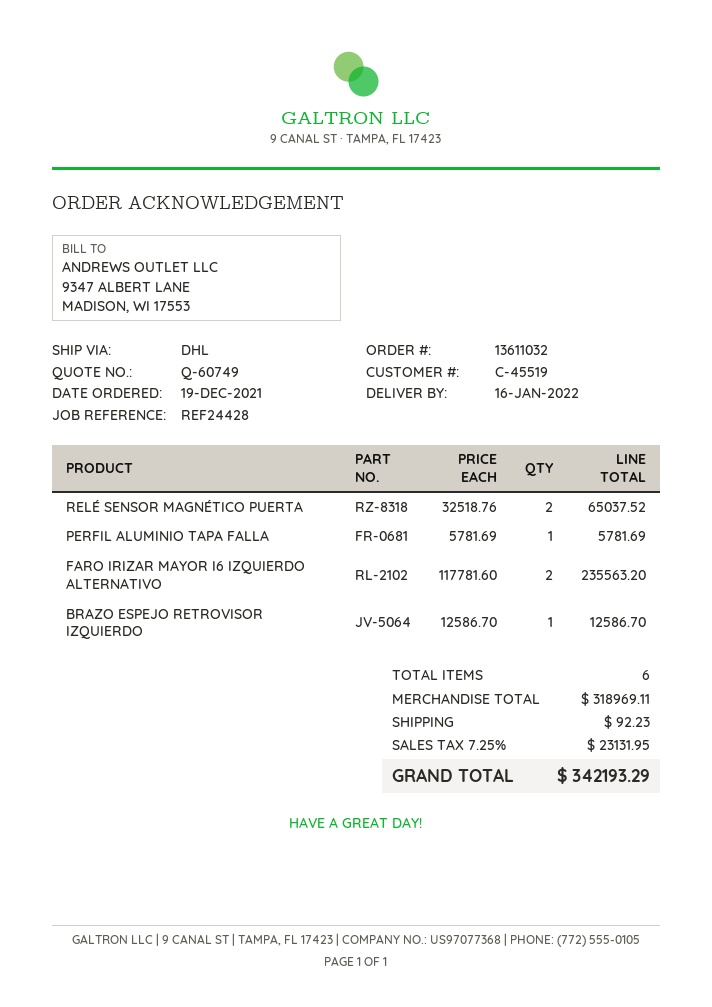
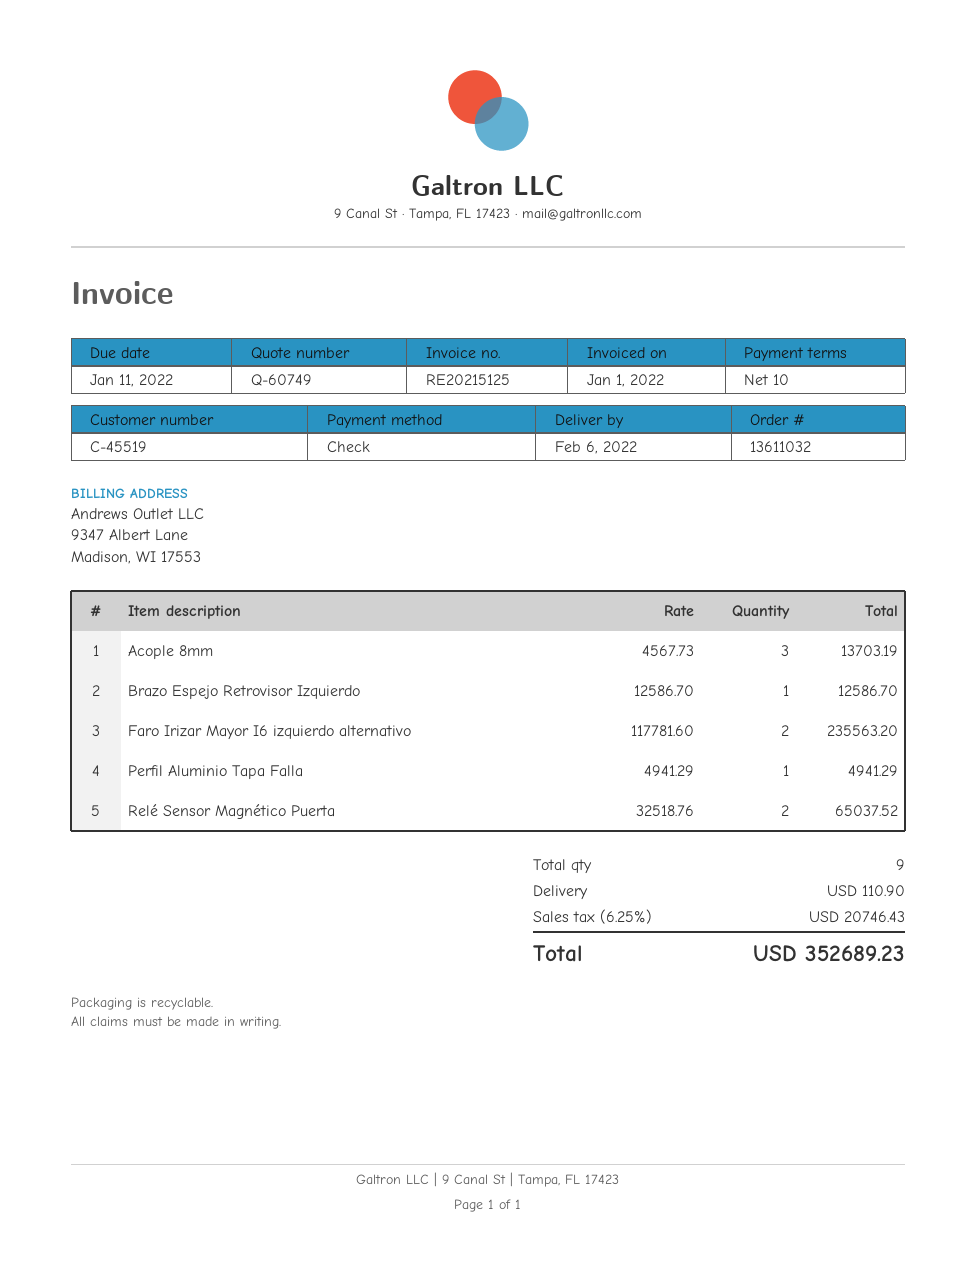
delivery date: 2022-01-16 -> 2022-02-06
PERFIL ALUMINIO TAPA FALLA: 1 x 5781.69 = 5781.69 -> 1 x 4941.29 = 4941.29
Acople 8mm: none -> 3 x 4567.73 = 13703.19
total quantity: 6 -> 9
shipping: 92.23 -> 110.90
tax: 7.25% = 23131.95 -> 6.25% = 20746.43
total: 342193.29 -> 352689.23

